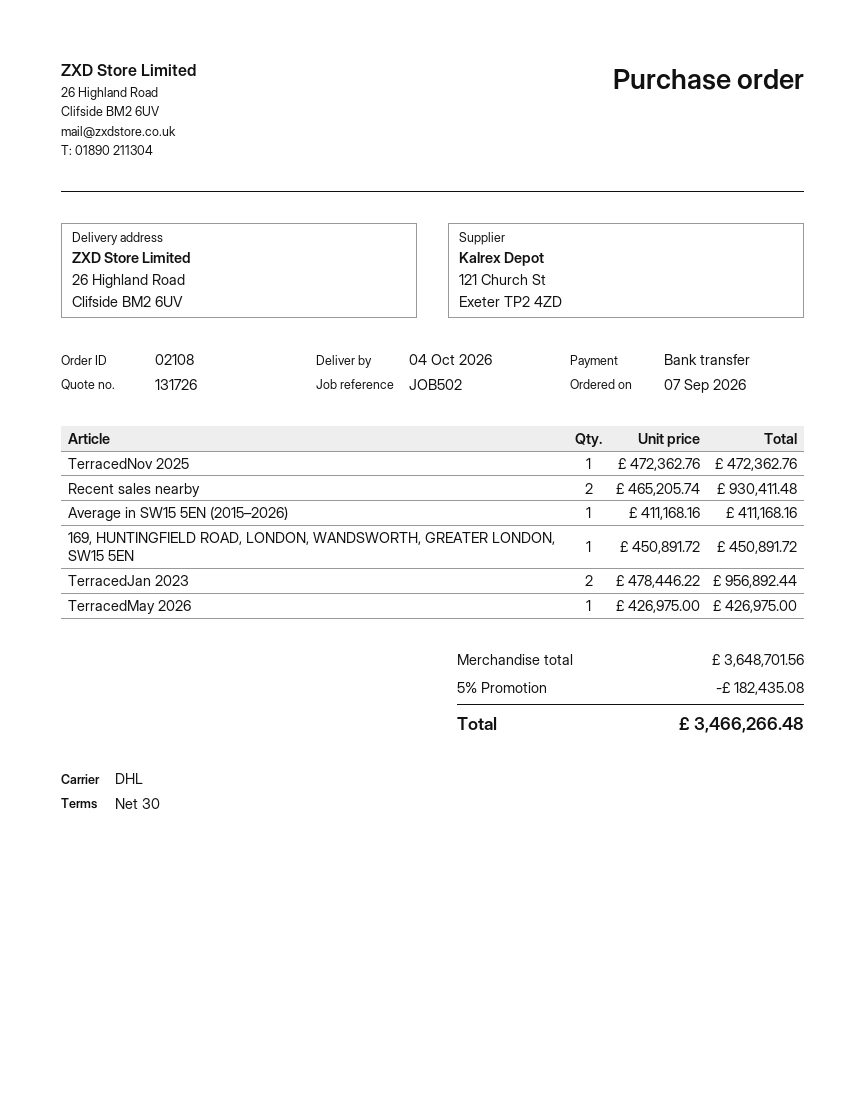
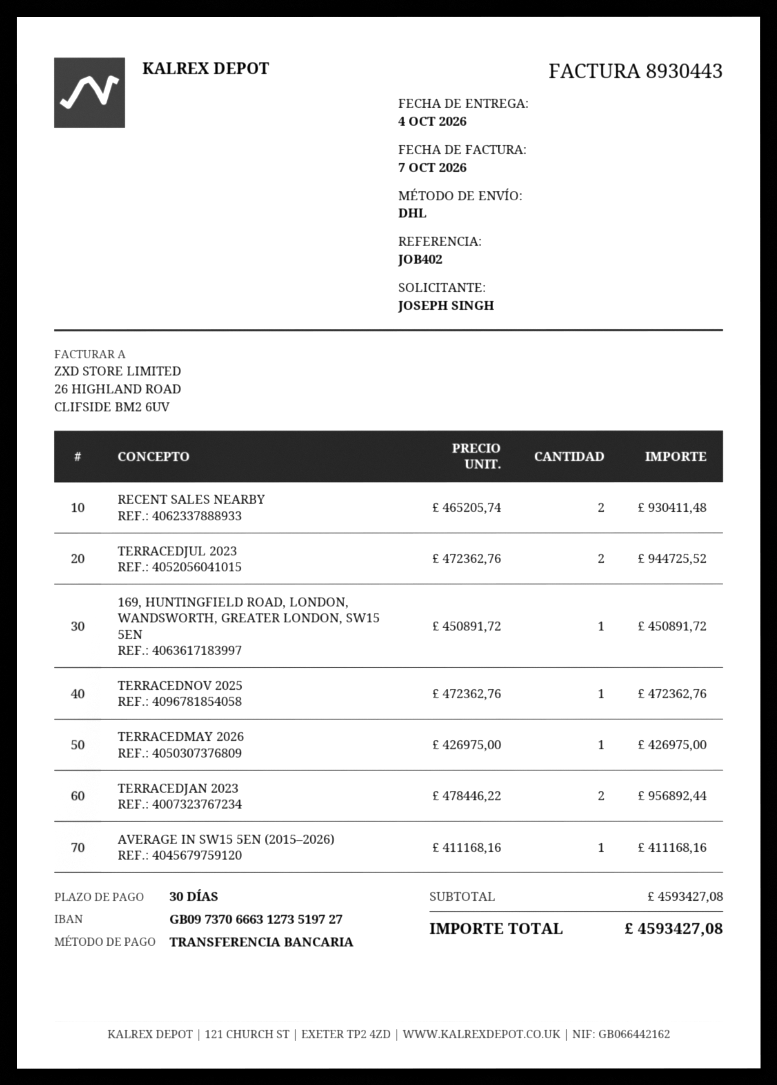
reference: JOB502 -> JOB402
TERRACEDJUL 2023: none -> 2 x 472362.76 = 944725.52
subtotal: 3648701.56 -> 4593427.08
discount: 5% = 182435.08 -> none
total: 3466266.48 -> 4593427.08

